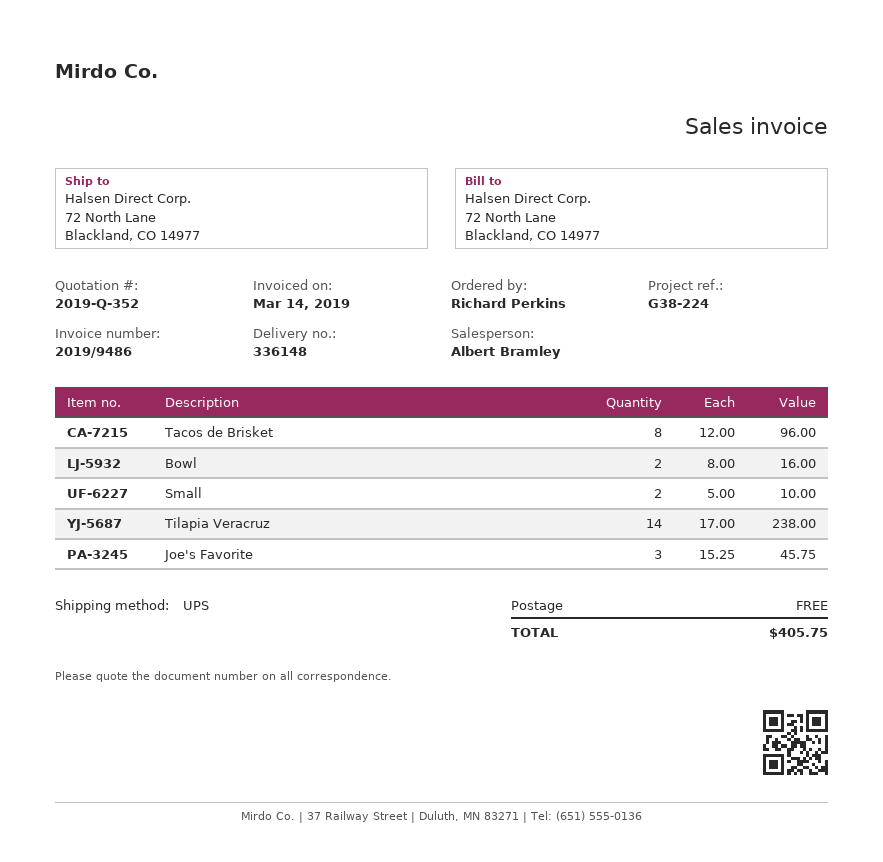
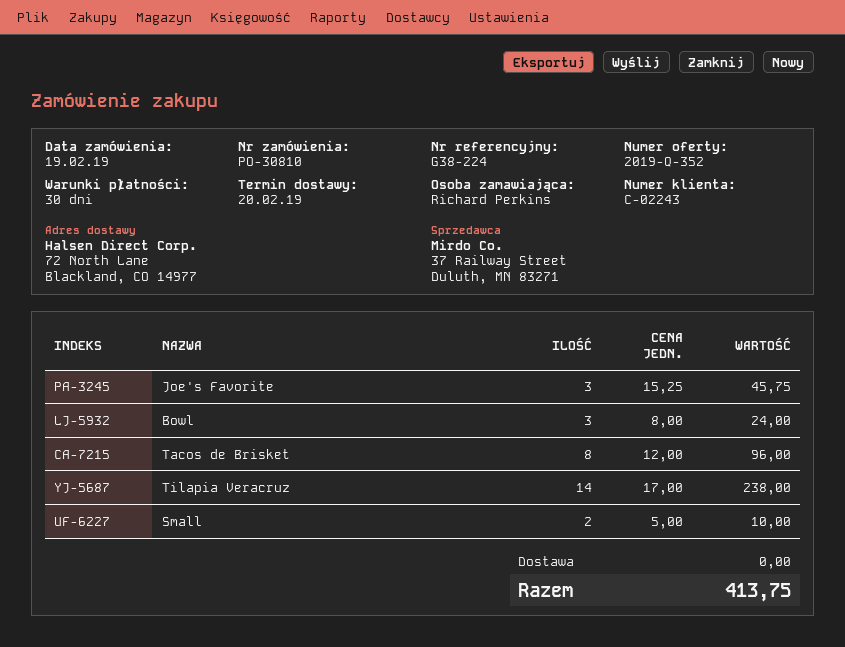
Bowl: 2 x 8.00 = 16.00 -> 3 x 8.00 = 24.00
total: 405.75 -> 413.75

